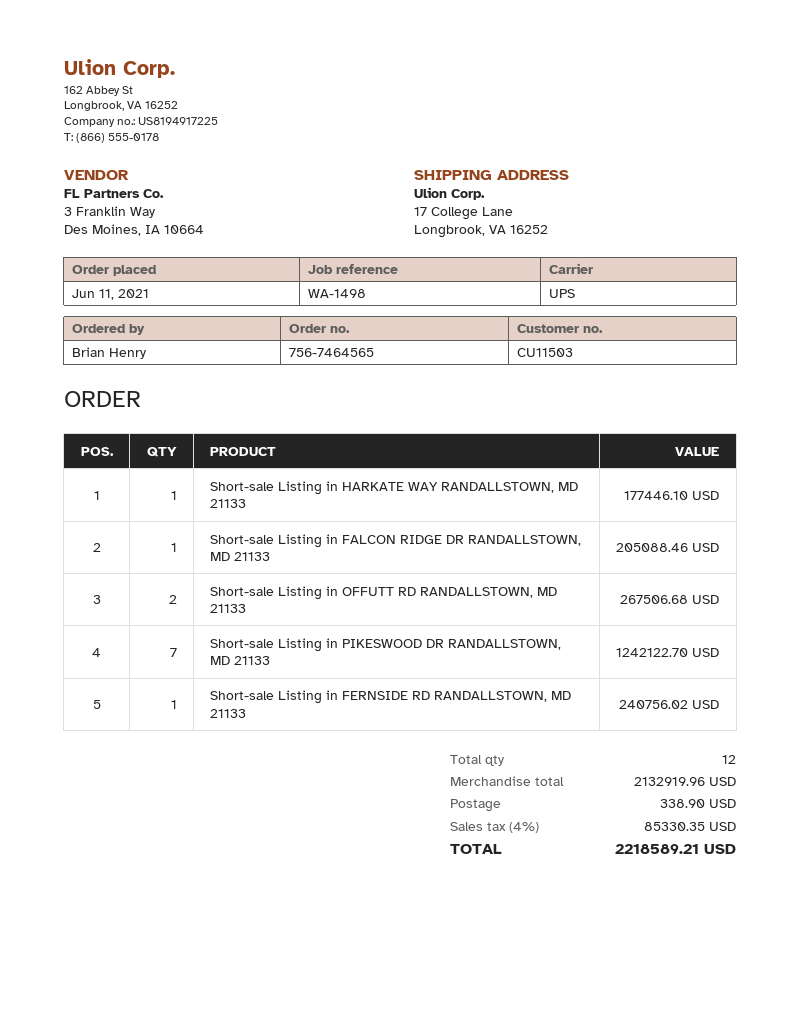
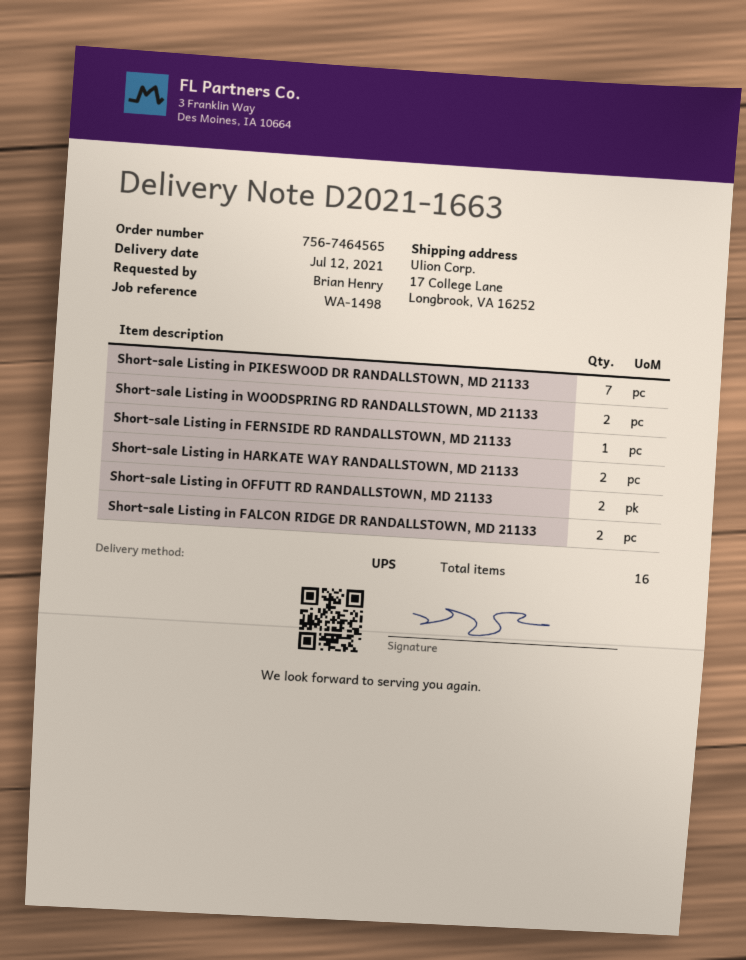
Short-sale Listing in HARKATE WAY RANDALLSTOWN, MD 21133: 1 -> 2
Short-sale Listing in FALCON RIDGE DR RANDALLSTOWN, MD 21133: 1 -> 2
Short-sale Listing in WOODSPRING RD RANDALLSTOWN, MD 21133: none -> 2
total quantity: 12 -> 16

